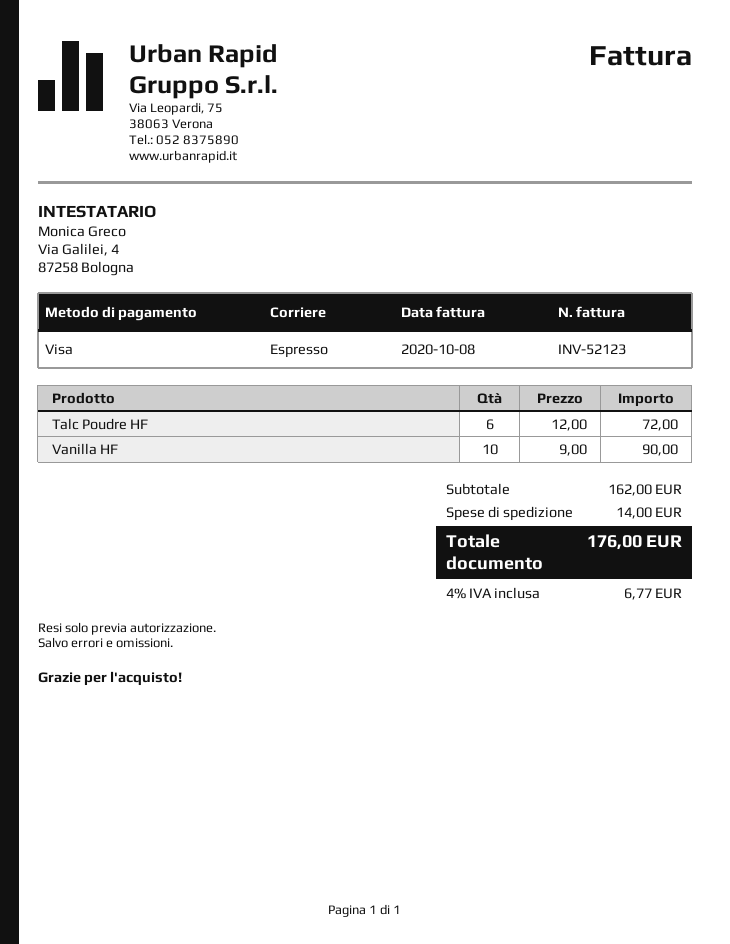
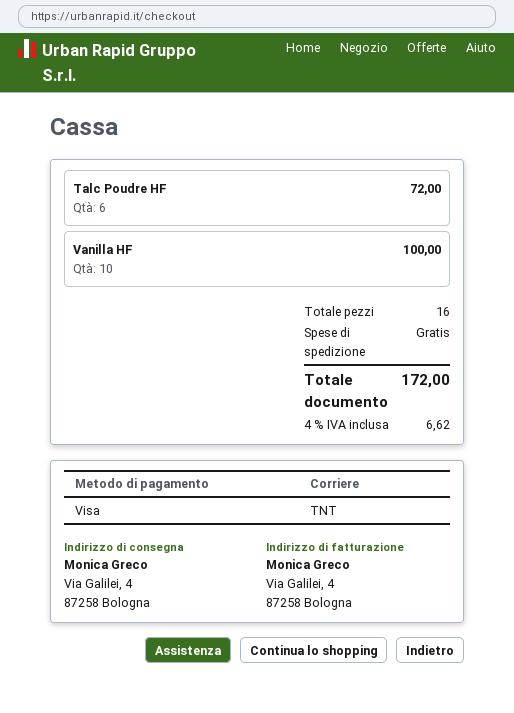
shipping method: express -> TNT
Vanilla HF: 10 for 90.00 -> 10 for 100.00
shipping: 14.00 -> 0.00
tax: 4% = 6.77 -> 4% = 6.62
total: 176.00 -> 172.00

